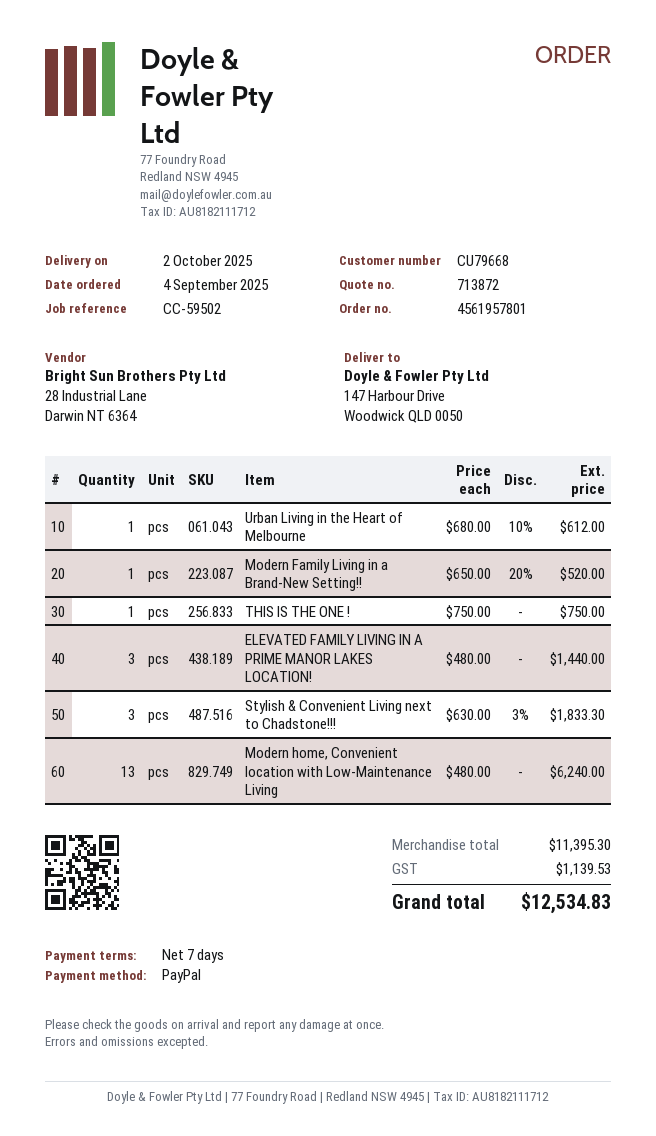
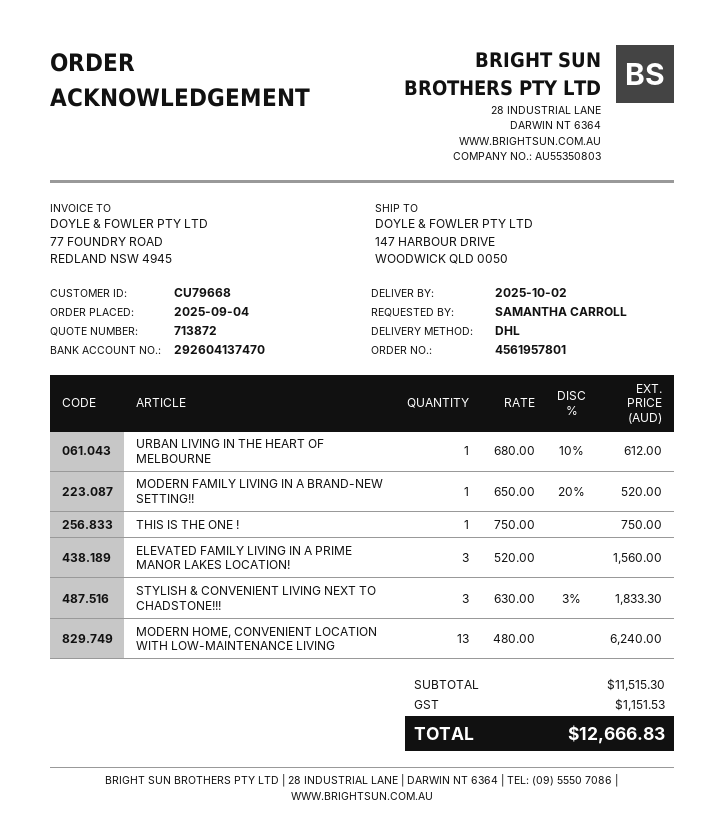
ELEVATED FAMILY LIVING IN A PRIME MANOR LAKES LOCATION!: 3 x 480.00 = 1440.00 -> 3 x 520.00 = 1560.00
subtotal: 11395.30 -> 11515.30
tax: 1139.53 -> 1151.53
total: 12534.83 -> 12666.83

